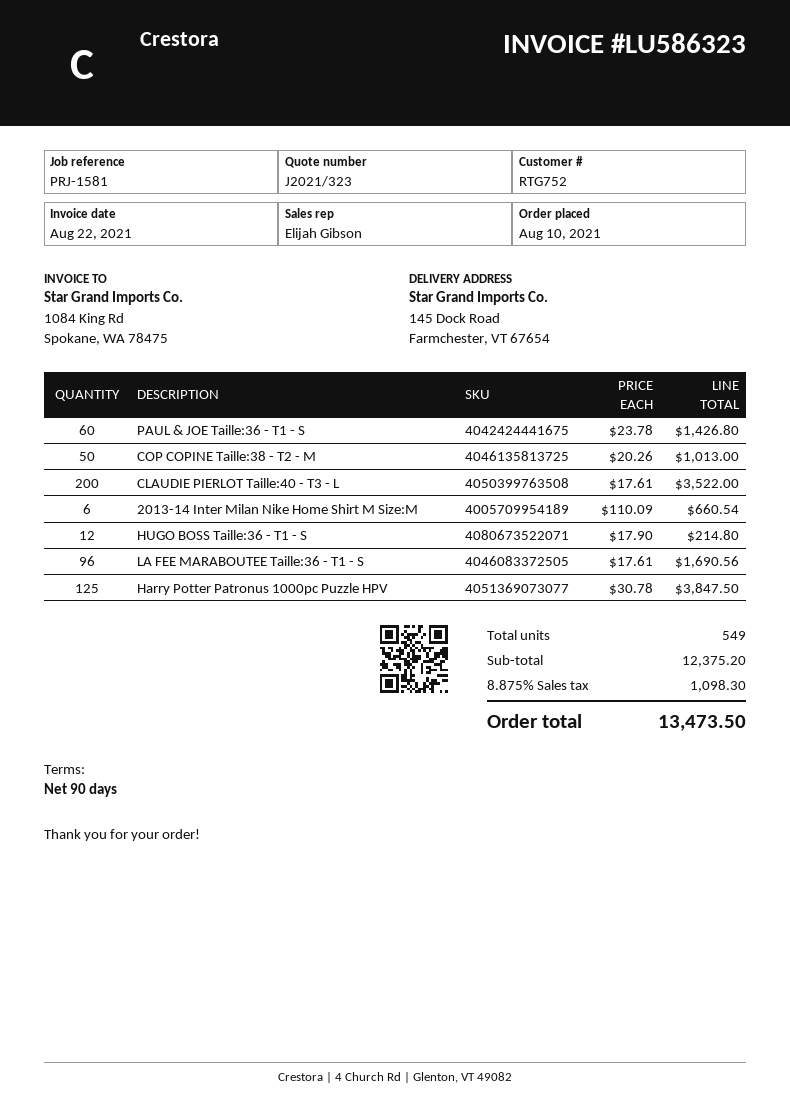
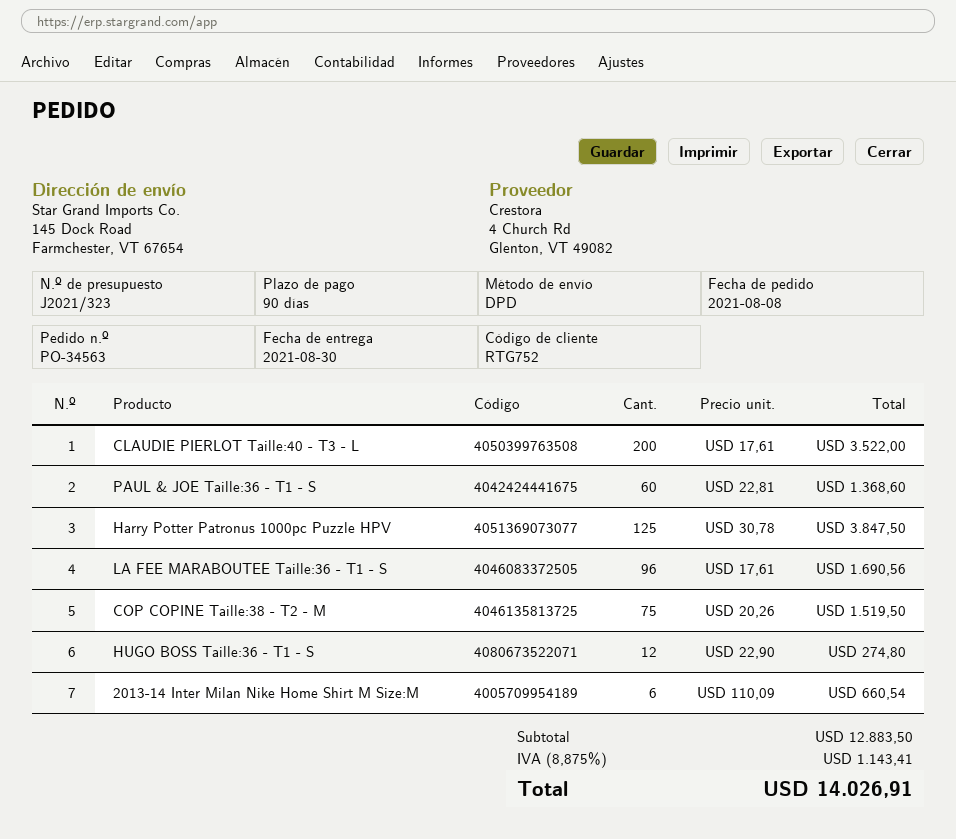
order date: 2021-08-10 -> 2021-08-08
PAUL & JOE Taille:36 - T1 - S: 60 x 23.78 = 1426.80 -> 60 x 22.81 = 1368.60
COP COPINE Taille:38 - T2 - M: 50 x 20.26 = 1013.00 -> 75 x 20.26 = 1519.50
HUGO BOSS Taille:36 - T1 - S: 12 x 17.90 = 214.80 -> 12 x 22.90 = 274.80
subtotal: 12375.20 -> 12883.50
tax: 8.875% = 1098.30 -> 8.875% = 1143.41
total: 13473.50 -> 14026.91

